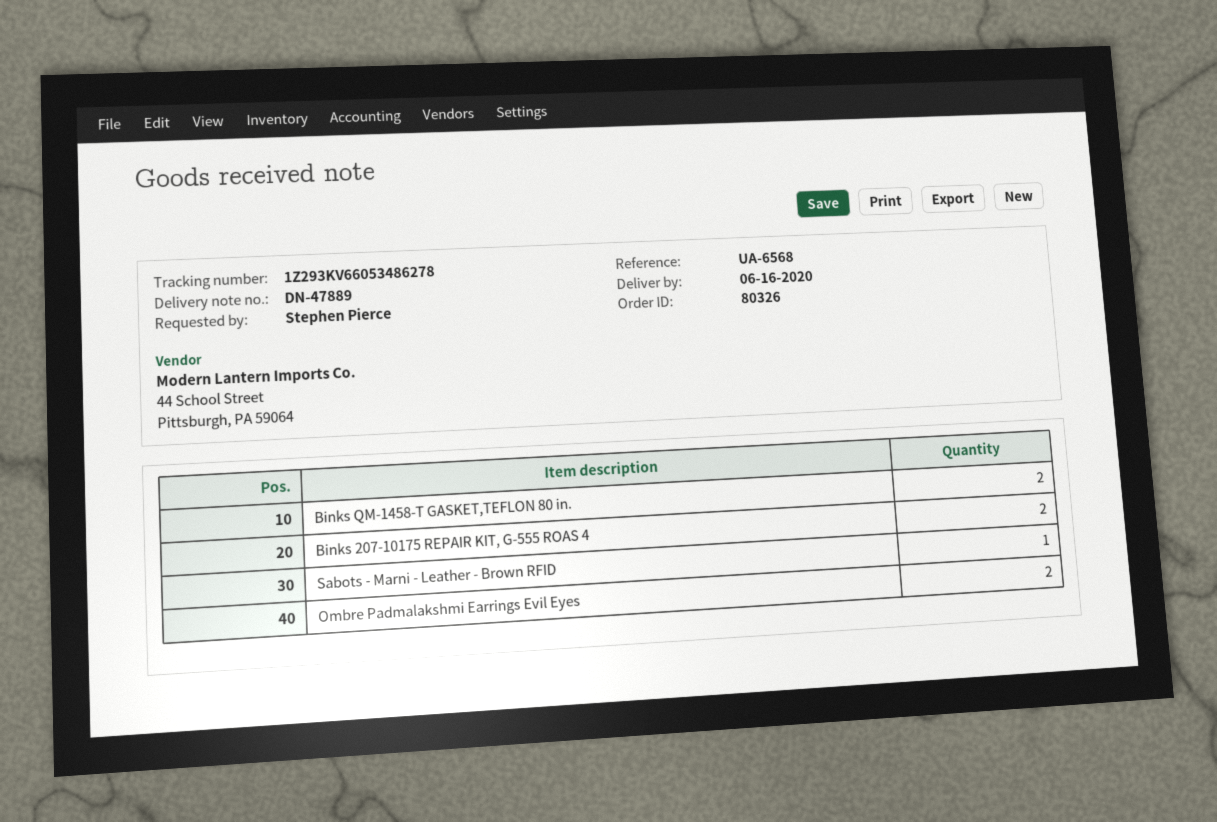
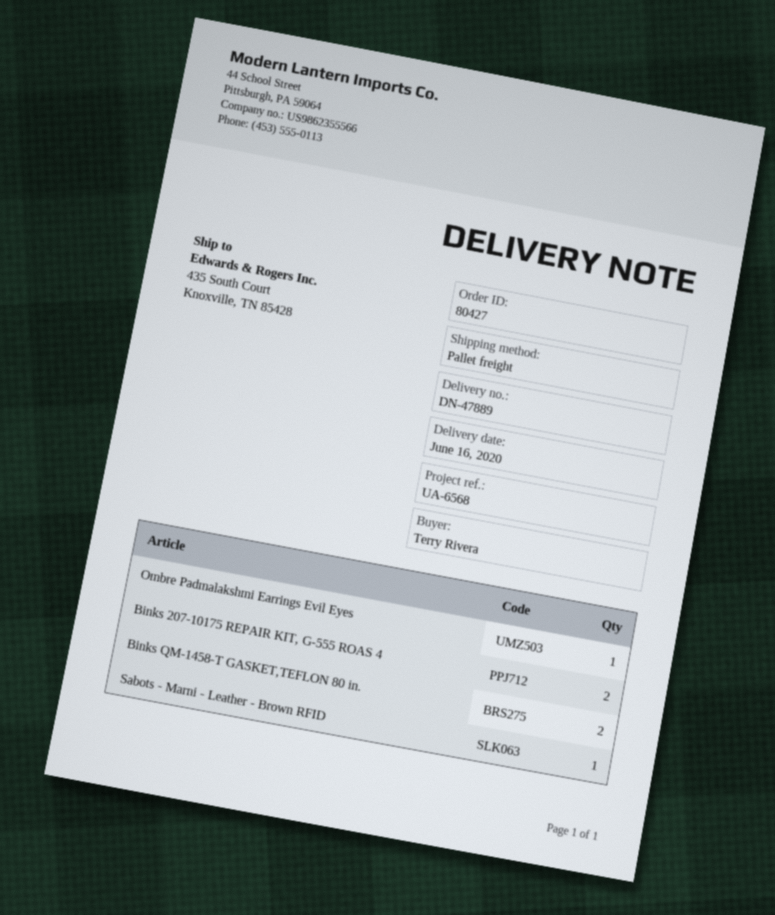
order number: 80326 -> 80427
ordered by: Stephen Pierce -> Terry Rivera
Ombre Padmalakshmi Earrings Evil Eyes: 2 -> 1

